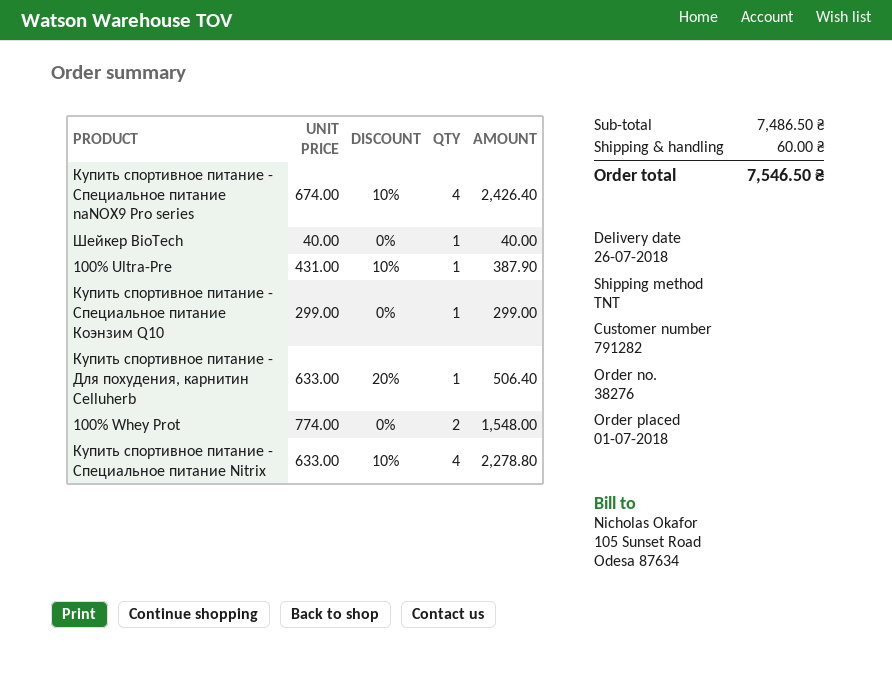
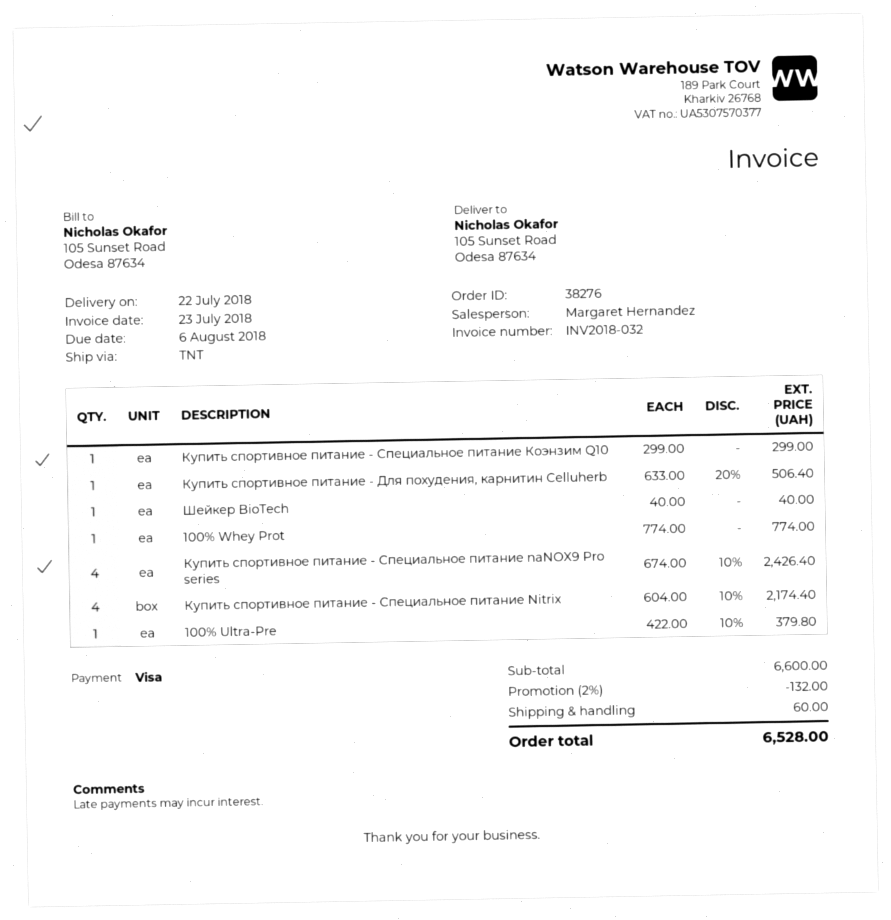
delivery date: 2018-07-26 -> 2018-07-22
100% Ultra-Pre: 1 x 431.00 - 10% = 387.90 -> 1 x 422.00 - 10% = 379.80
100% Whey Prot: 2 x 774.00 = 1548.00 -> 1 x 774.00 = 774.00
Купить спортивное питание - Специальное питание Nitrix: 4 x 633.00 - 10% = 2278.80 -> 4 x 604.00 - 10% = 2174.40
subtotal: 7486.50 -> 6600.00
discount: none -> 2% = 132.00
total: 7546.50 -> 6528.00

